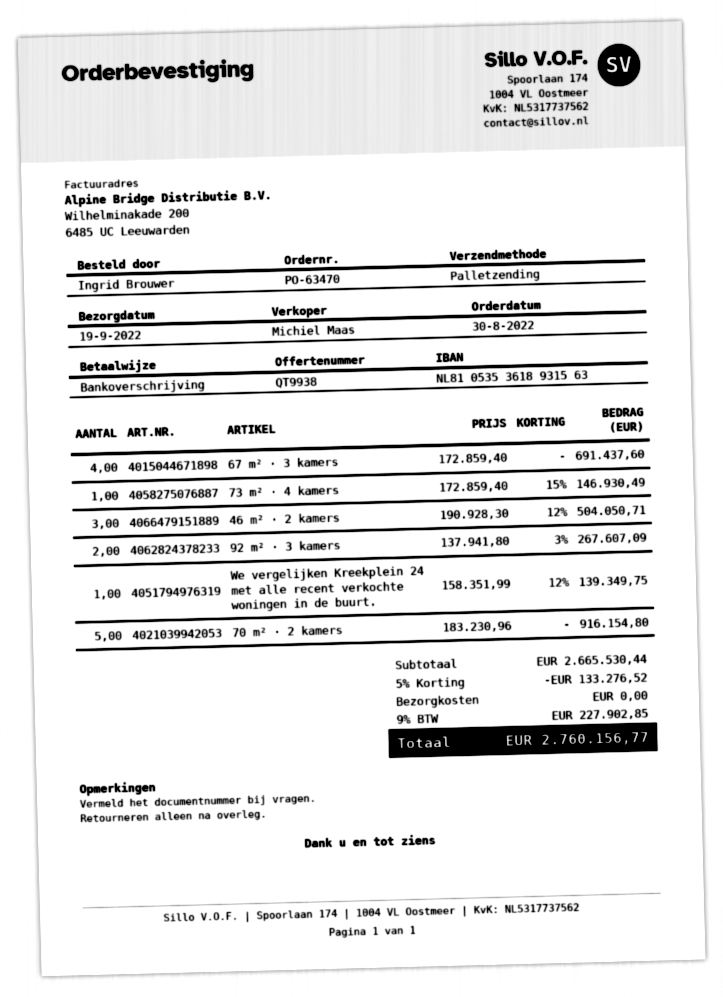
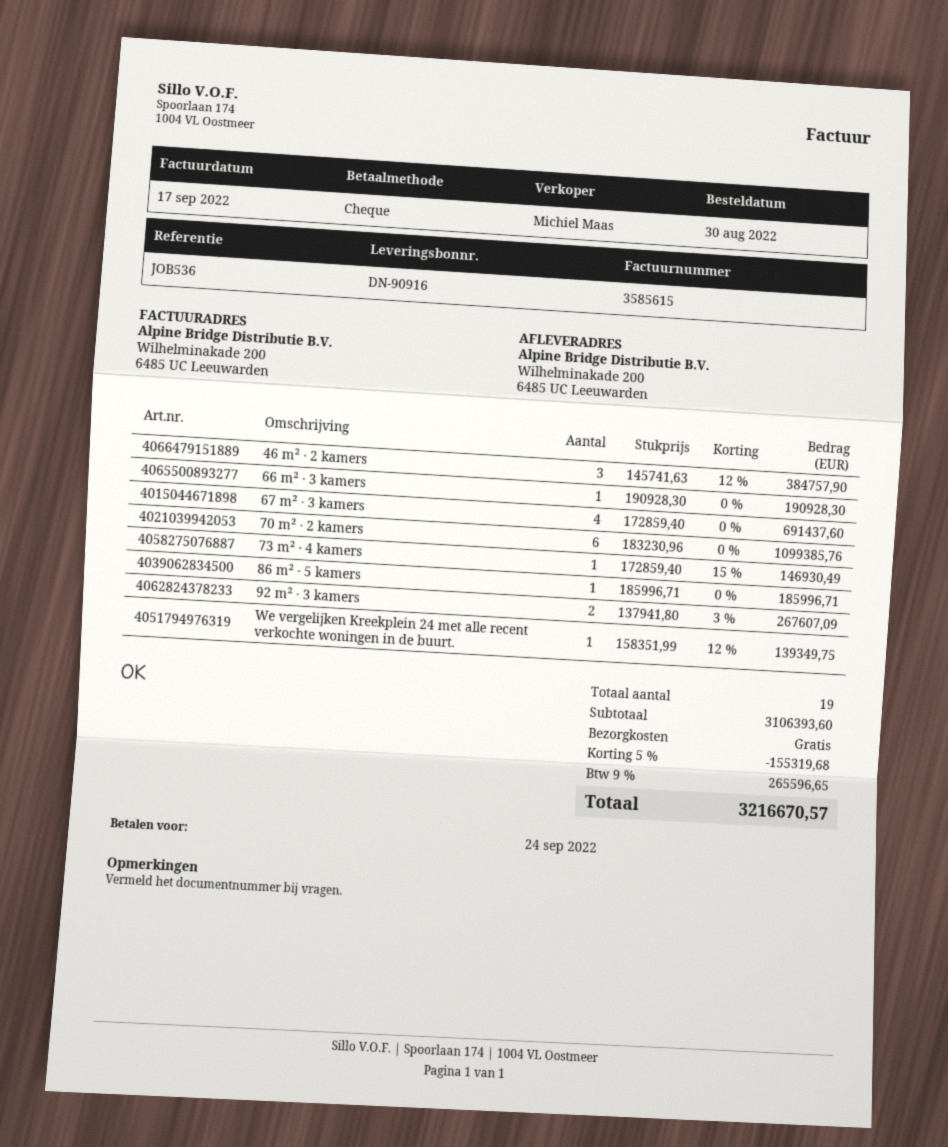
payment method: bank transfer -> cheque
46 m² · 2 kamers: 3 x 190928.30 - 12% = 504050.71 -> 3 x 145741.63 - 12% = 384757.90
70 m² · 2 kamers: 5 x 183230.96 = 916154.80 -> 6 x 183230.96 = 1099385.76
66 m² · 3 kamers: none -> 1 x 190928.30 = 190928.30
86 m² · 5 kamers: none -> 1 x 185996.71 = 185996.71
subtotal: 2665530.44 -> 3106393.60
discount: 5% = 133276.52 -> 5% = 155319.68
tax: 9% = 227902.85 -> 9% = 265596.65
total: 2760156.77 -> 3216670.57

